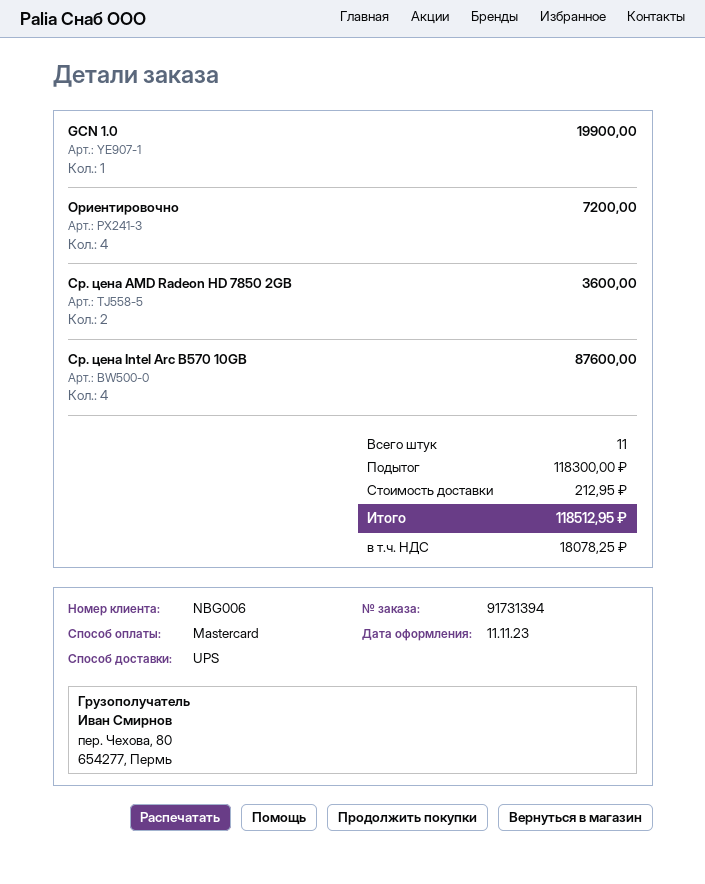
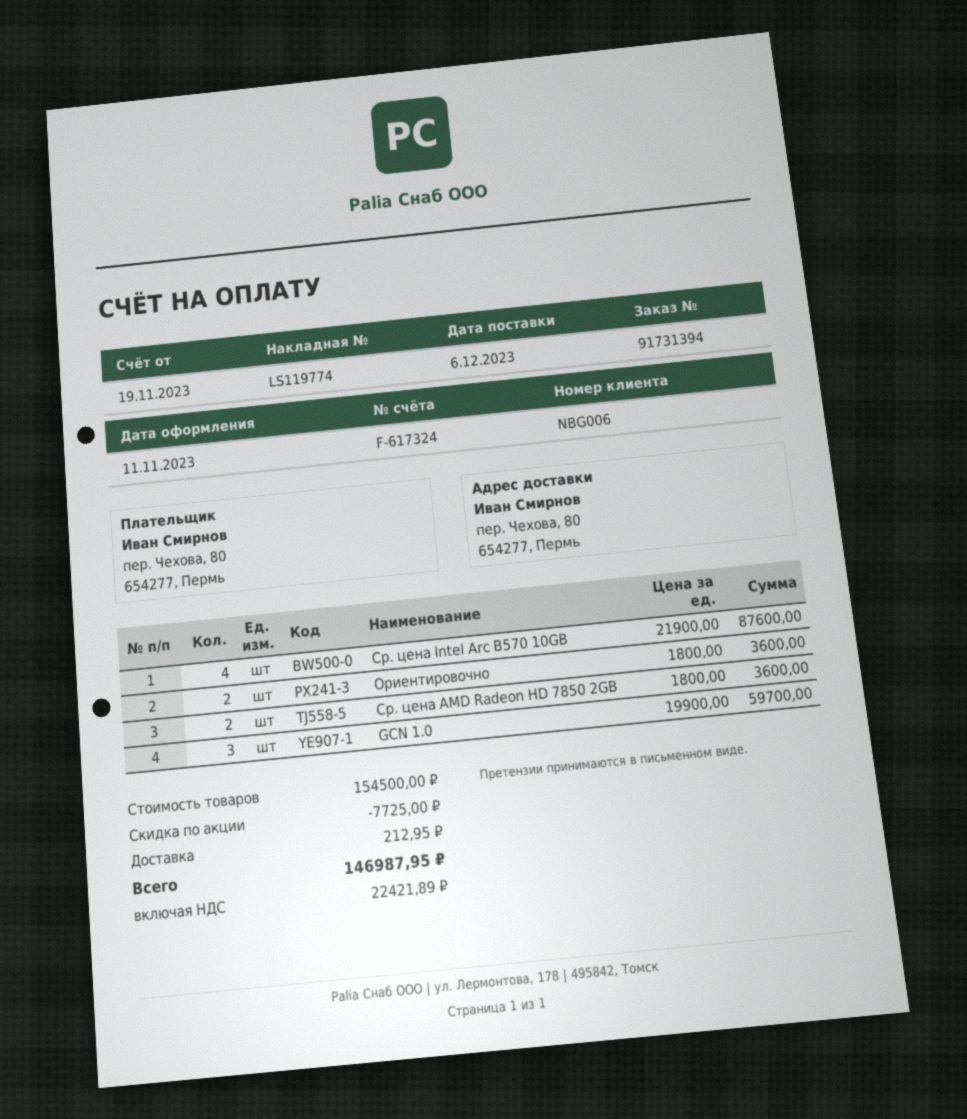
GCN 1.0: 1 for 19900.00 -> 3 for 59700.00
Ориентировочно: 4 for 7200.00 -> 2 for 3600.00
subtotal: 118300.00 -> 154500.00
discount: none -> 7725.00
tax: 18078.25 -> 22421.89
total: 118512.95 -> 146987.95

